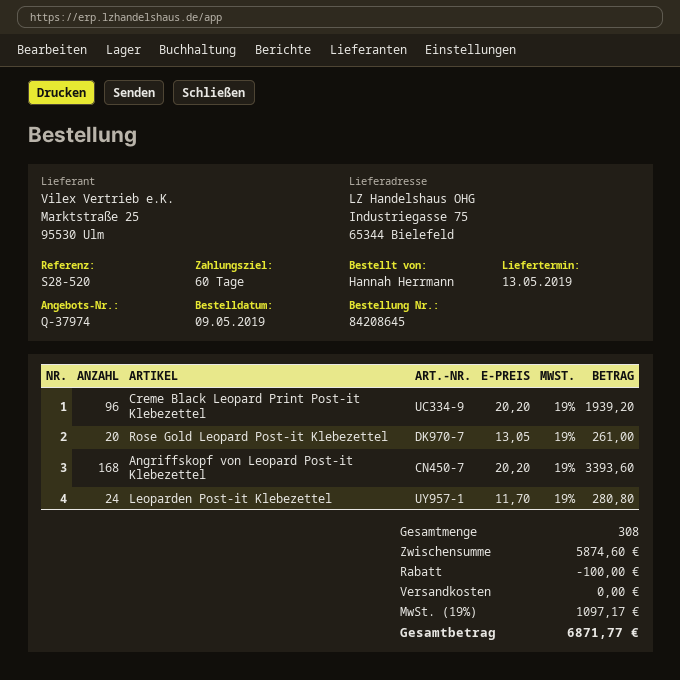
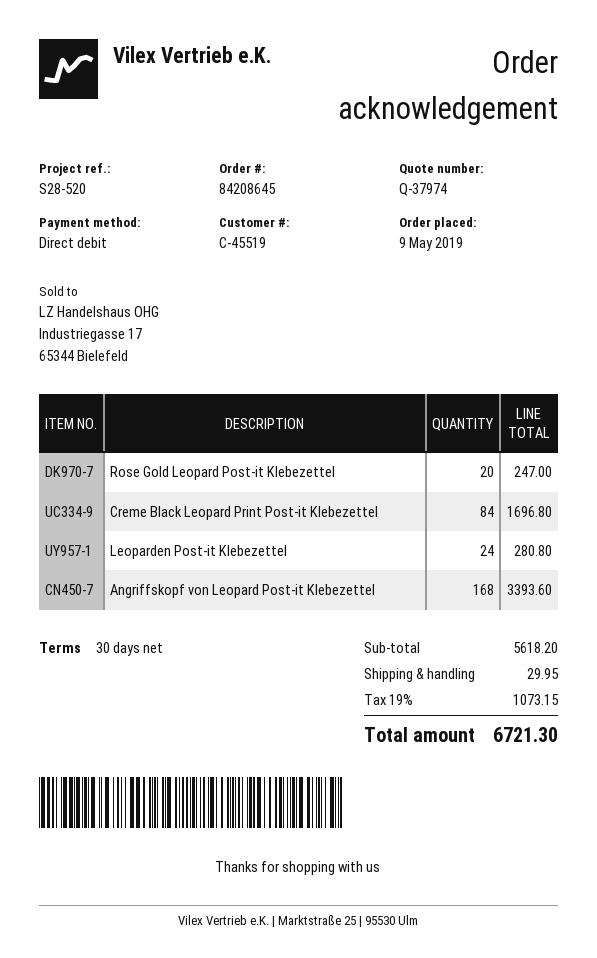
payment terms: 60 days -> 30 days
Creme Black Leopard Print Post-it Klebezettel: 96 for 1939.20 -> 84 for 1696.80
Rose Gold Leopard Post-it Klebezettel: 20 for 261.00 -> 20 for 247.00
subtotal: 5874.60 -> 5618.20
discount: 100.00 -> none
shipping: 0.00 -> 29.95
tax: 19% = 1097.17 -> 19% = 1073.15
total: 6871.77 -> 6721.30

